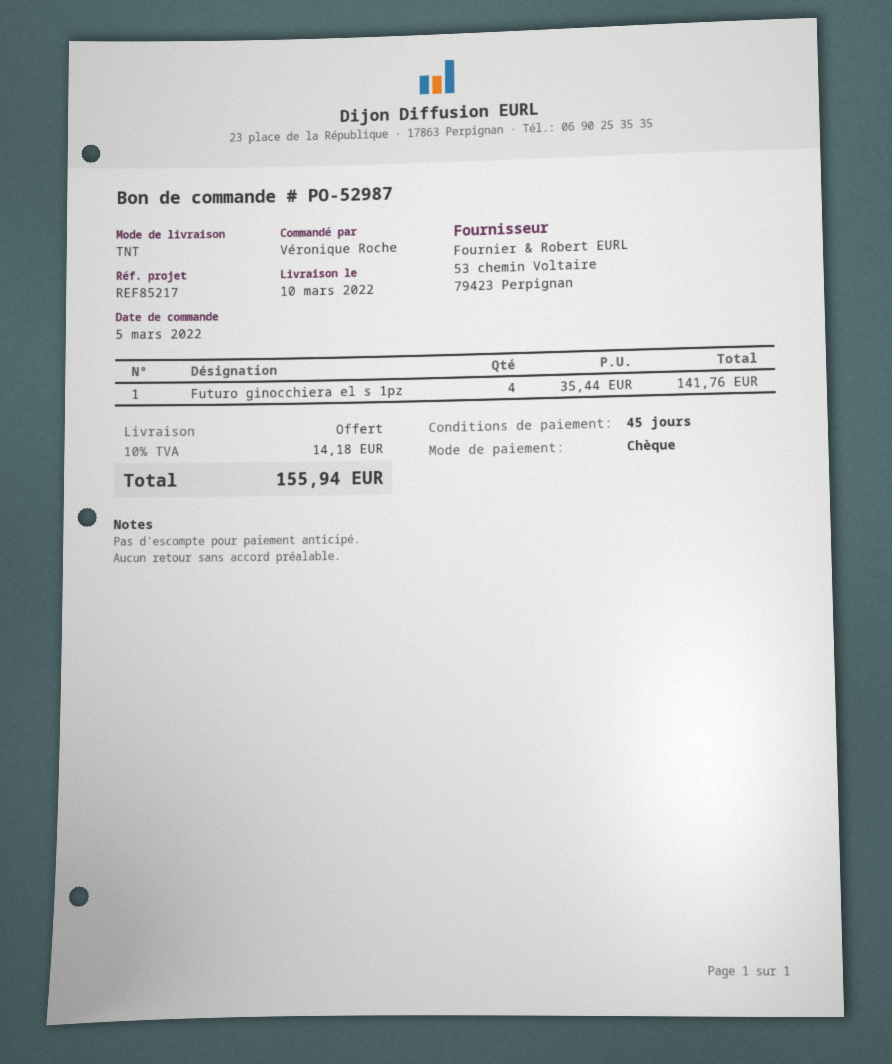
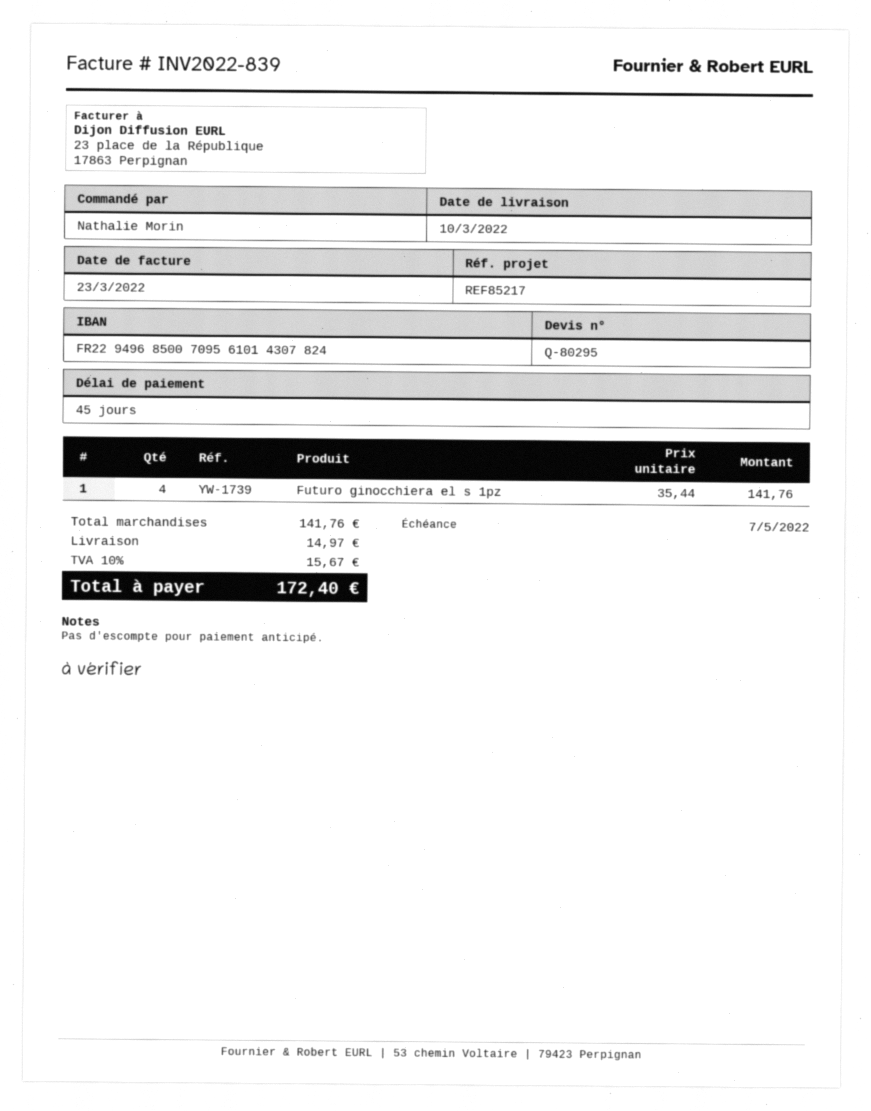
ordered by: Véronique Roche -> Nathalie Morin
shipping: 0.00 -> 14.97
tax: 10% = 14.18 -> 10% = 15.67
total: 155.94 -> 172.40

